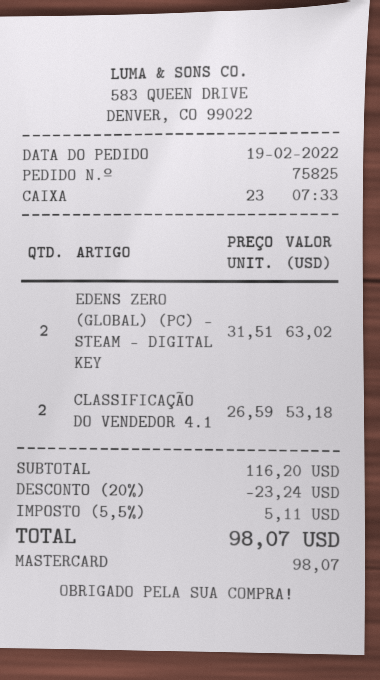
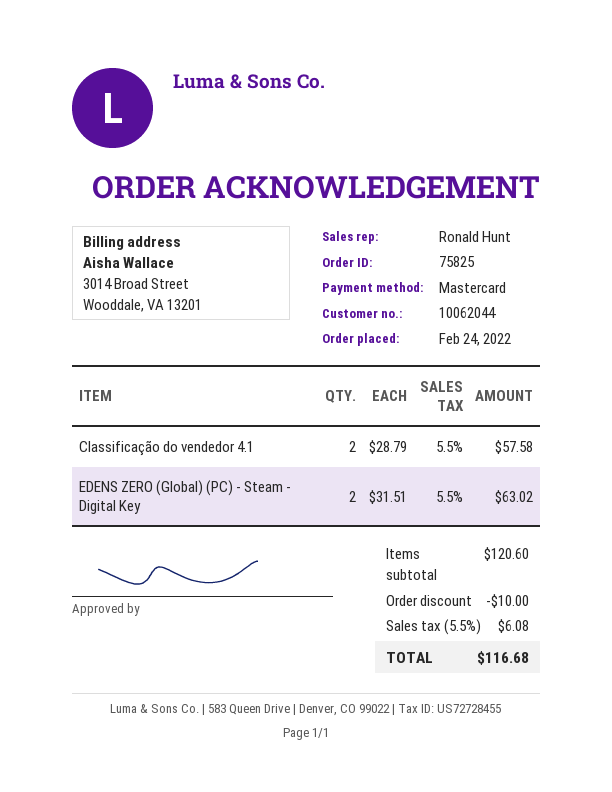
order date: 2022-02-19 -> 2022-02-24
CLASSIFICAÇÃO DO VENDEDOR 4.1: 2 x 26.59 = 53.18 -> 2 x 28.79 = 57.58
subtotal: 116.20 -> 120.60
discount: 23.24 -> 10.00
tax: 5.5% = 5.11 -> 5.5% = 6.08
total: 98.07 -> 116.68

